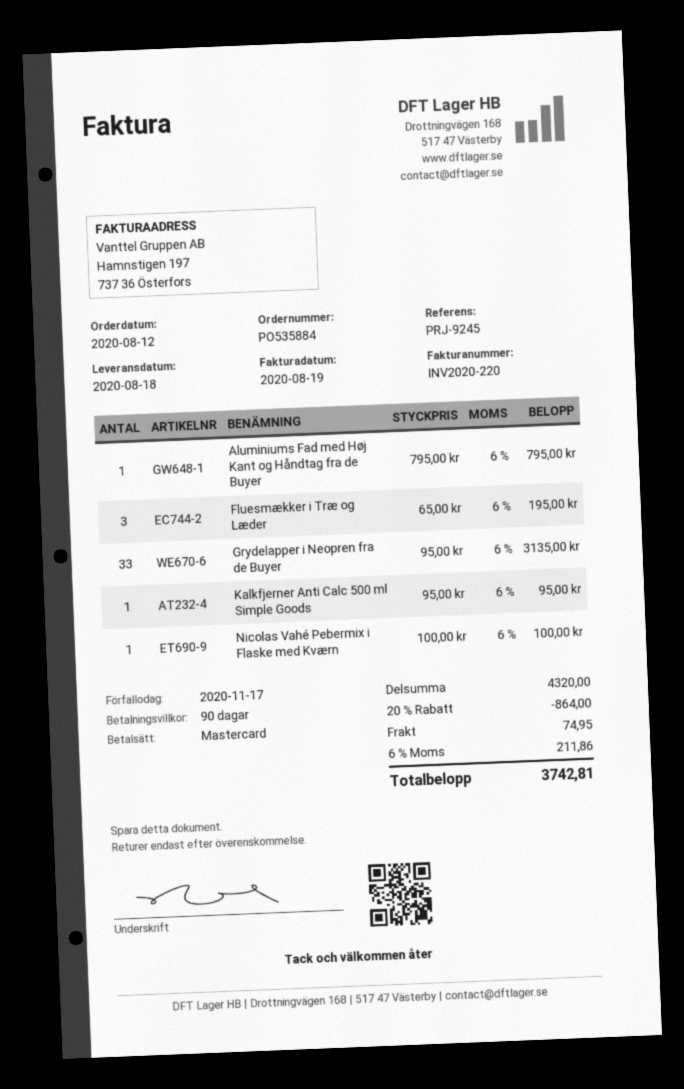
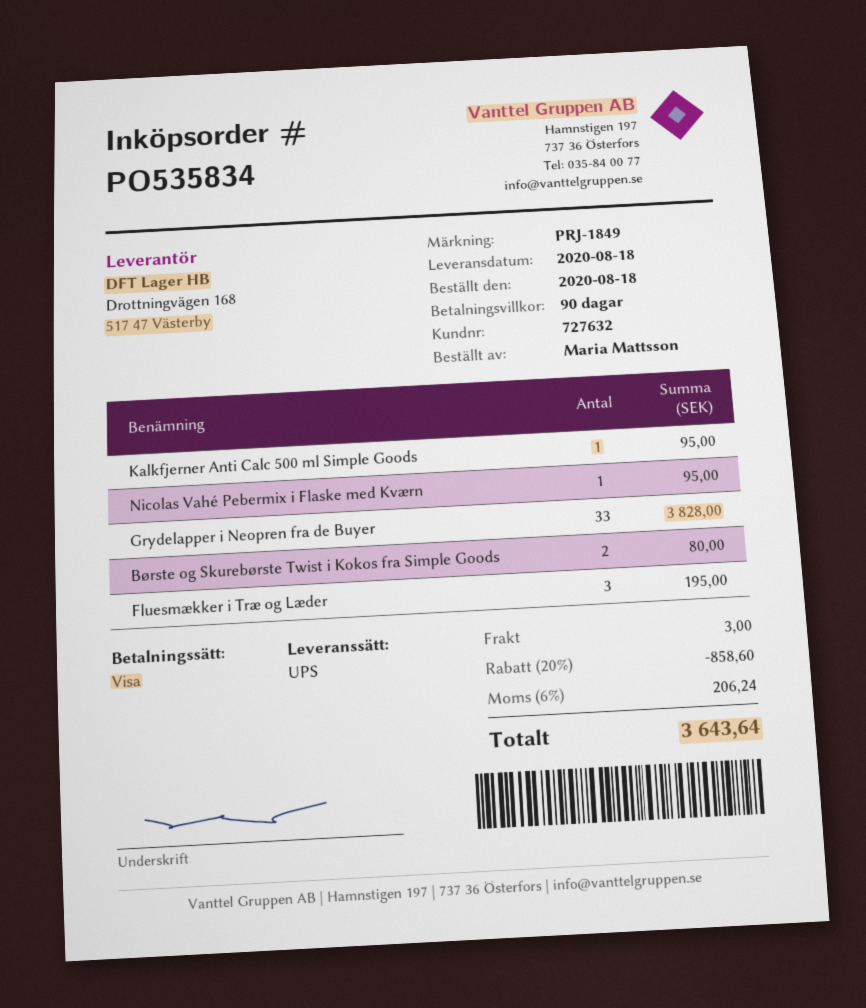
order number: PO535884 -> PO535834
order date: 2020-08-12 -> 2020-08-18
reference: PRJ-9245 -> PRJ-1849
payment method: Mastercard -> Visa
Aluminiums Fad med Høj Kant og Håndtag fra de Buyer: 1 for 795.00 -> none
Grydelapper i Neopren fra de Buyer: 33 for 3135.00 -> 33 for 3828.00
Nicolas Vahé Pebermix i Flaske med Kværn: 1 for 100.00 -> 1 for 95.00
Børste og Skurebørste Twist i Kokos fra Simple Goods: none -> 2 for 80.00
discount: 20% = 864.00 -> 20% = 858.60
shipping: 74.95 -> 3.00
tax: 6% = 211.86 -> 6% = 206.24
total: 3742.81 -> 3643.64

